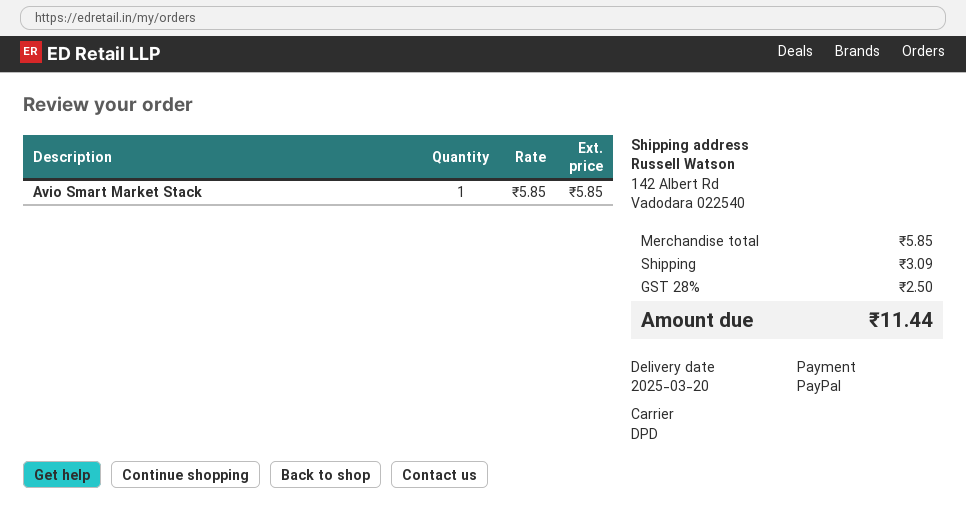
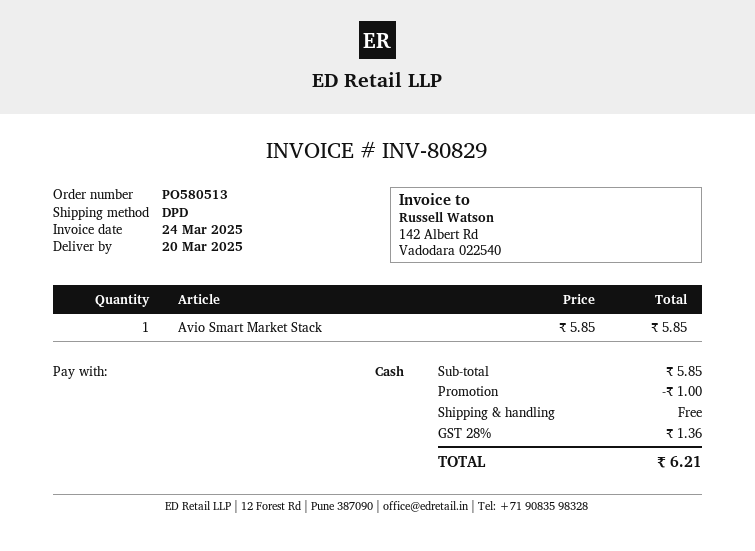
payment method: PayPal -> cash
discount: none -> 1.00
shipping: 3.09 -> 0.00
tax: 28% = 2.50 -> 28% = 1.36
total: 11.44 -> 6.21

